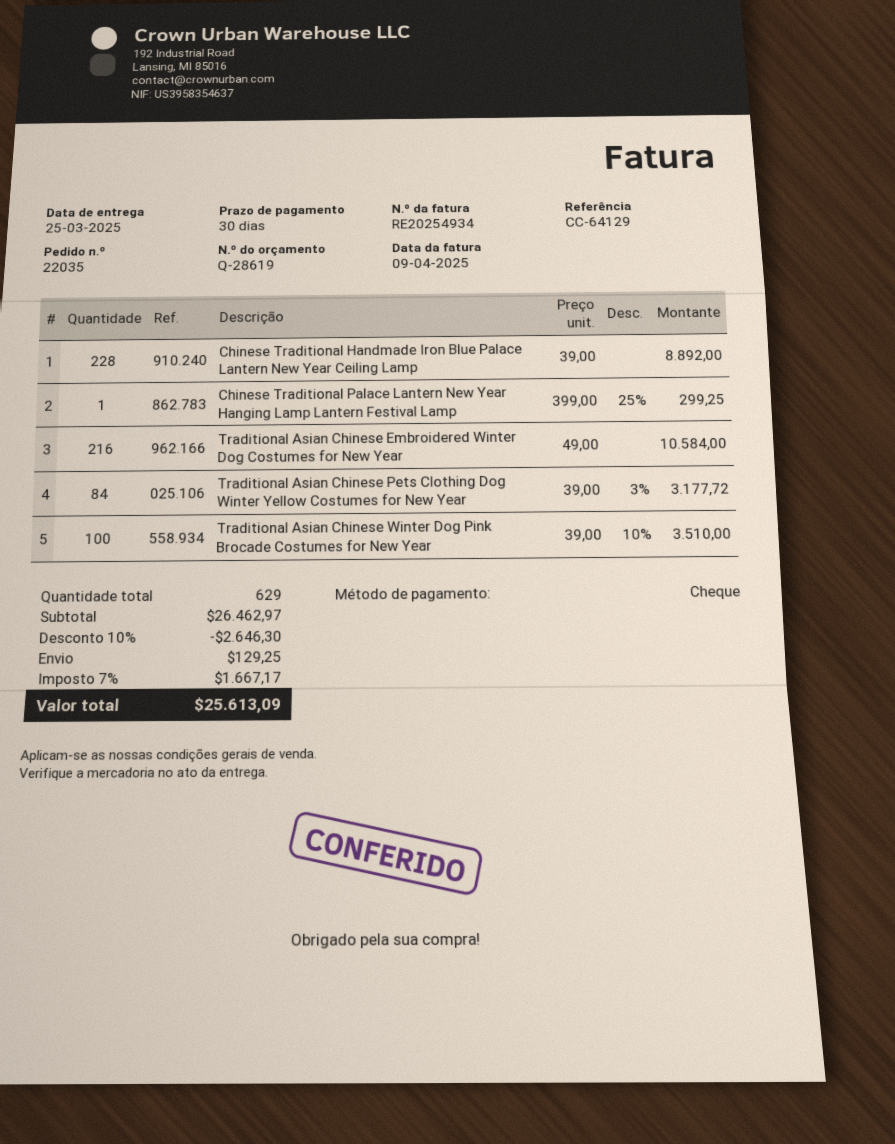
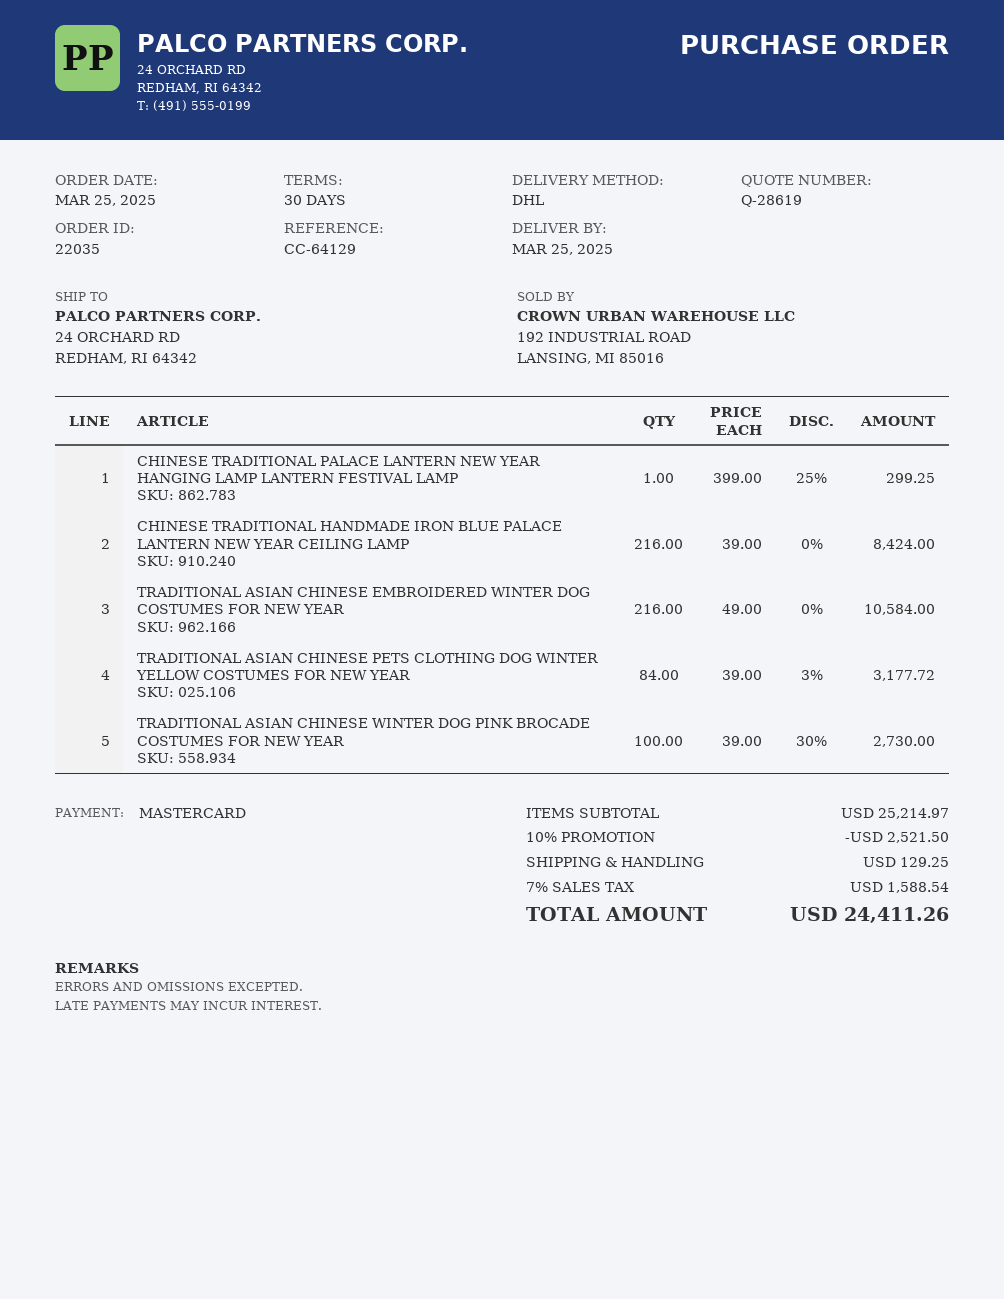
payment method: cheque -> Mastercard
Chinese Traditional Handmade Iron Blue Palace Lantern New Year Ceiling Lamp: 228 x 39.00 = 8892.00 -> 216 x 39.00 = 8424.00
Traditional Asian Chinese Winter Dog Pink Brocade Costumes for New Year: 100 x 39.00 - 10% = 3510.00 -> 100 x 39.00 - 30% = 2730.00
subtotal: 26462.97 -> 25214.97
discount: 10% = 2646.30 -> 10% = 2521.50
tax: 7% = 1667.17 -> 7% = 1588.54
total: 25613.09 -> 24411.26

